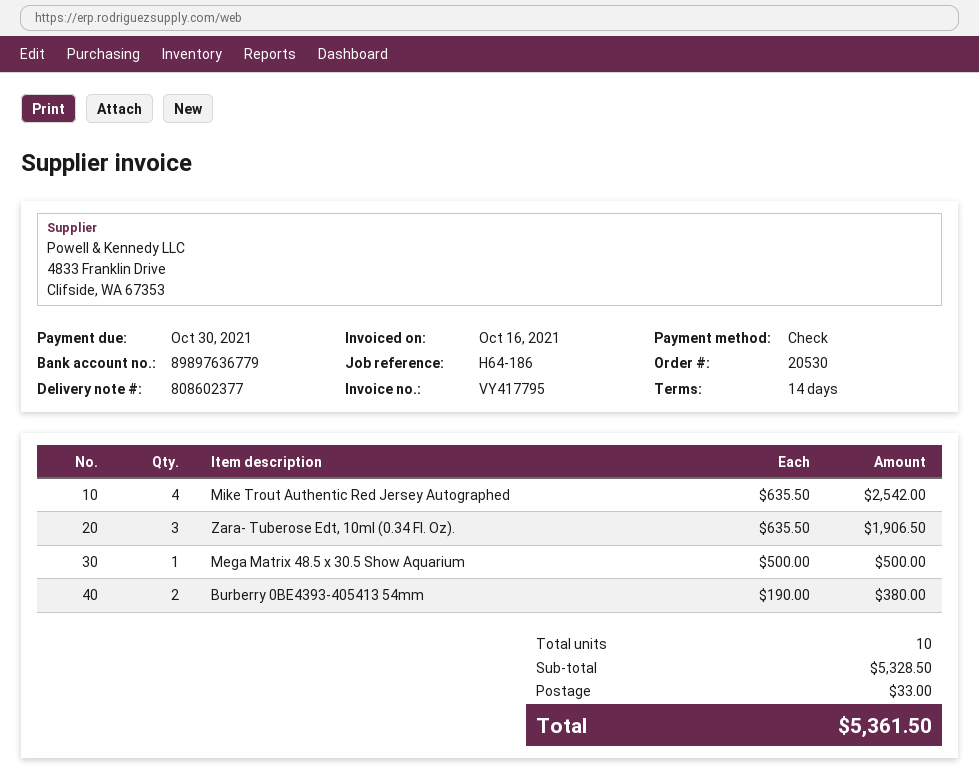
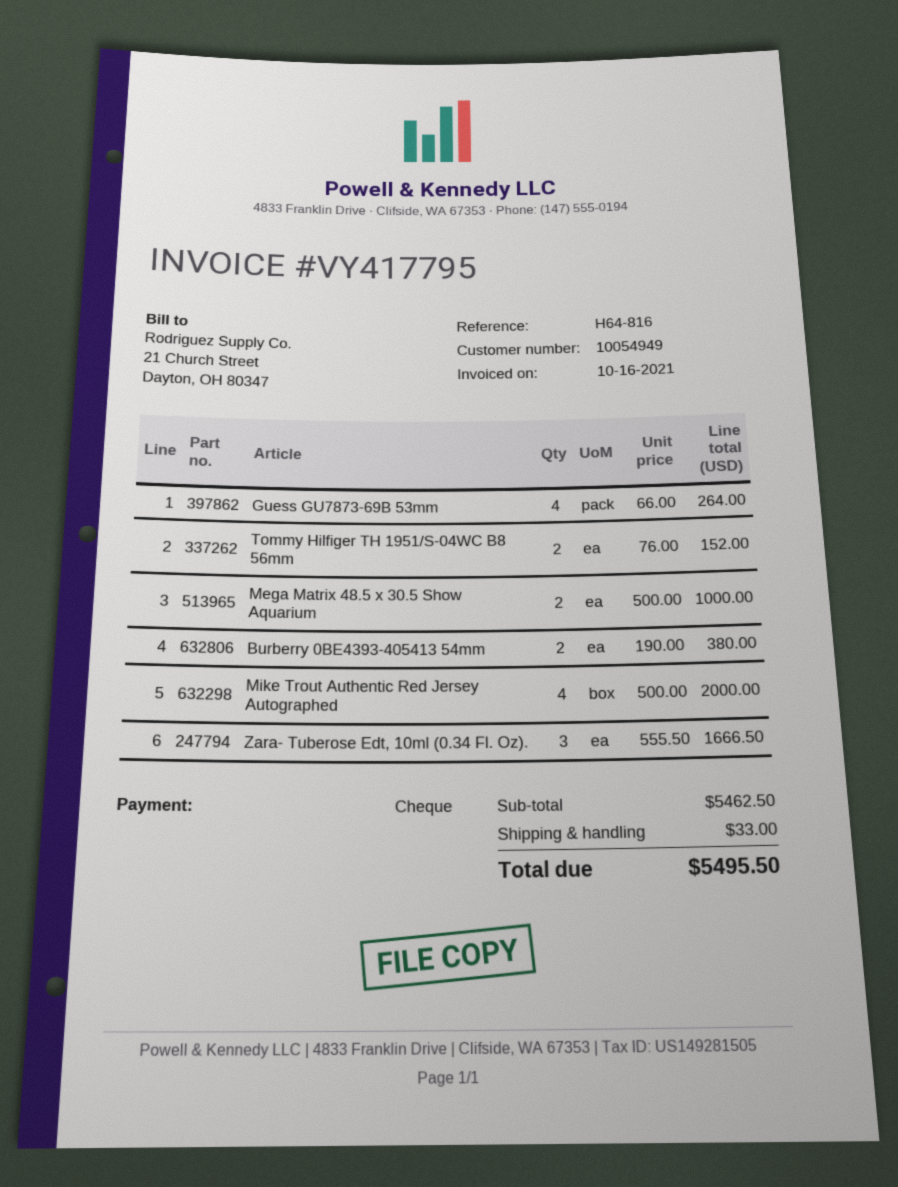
reference: H64-186 -> H64-816
Mike Trout Authentic Red Jersey Autographed: 4 x 635.50 = 2542.00 -> 4 x 500.00 = 2000.00
Zara- Tuberose Edt, 10ml (0.34 Fl. Oz).: 3 x 635.50 = 1906.50 -> 3 x 555.50 = 1666.50
Mega Matrix 48.5 x 30.5 Show Aquarium: 1 x 500.00 = 500.00 -> 2 x 500.00 = 1000.00
Guess GU7873-69B 53mm: none -> 4 x 66.00 = 264.00
Tommy Hilfiger TH 1951/S-04WC B8 56mm: none -> 2 x 76.00 = 152.00
subtotal: 5328.50 -> 5462.50
total: 5361.50 -> 5495.50

